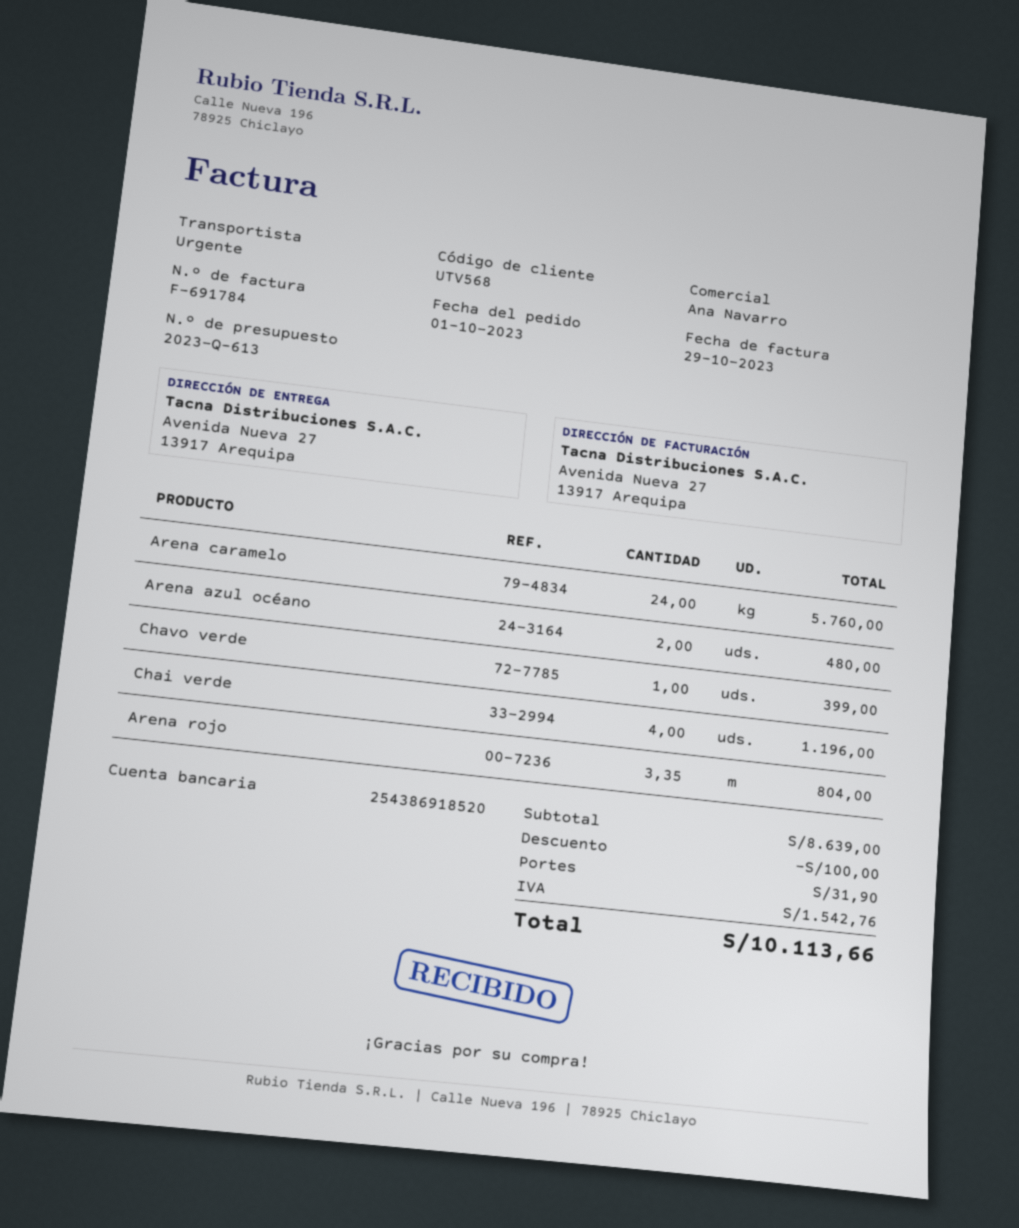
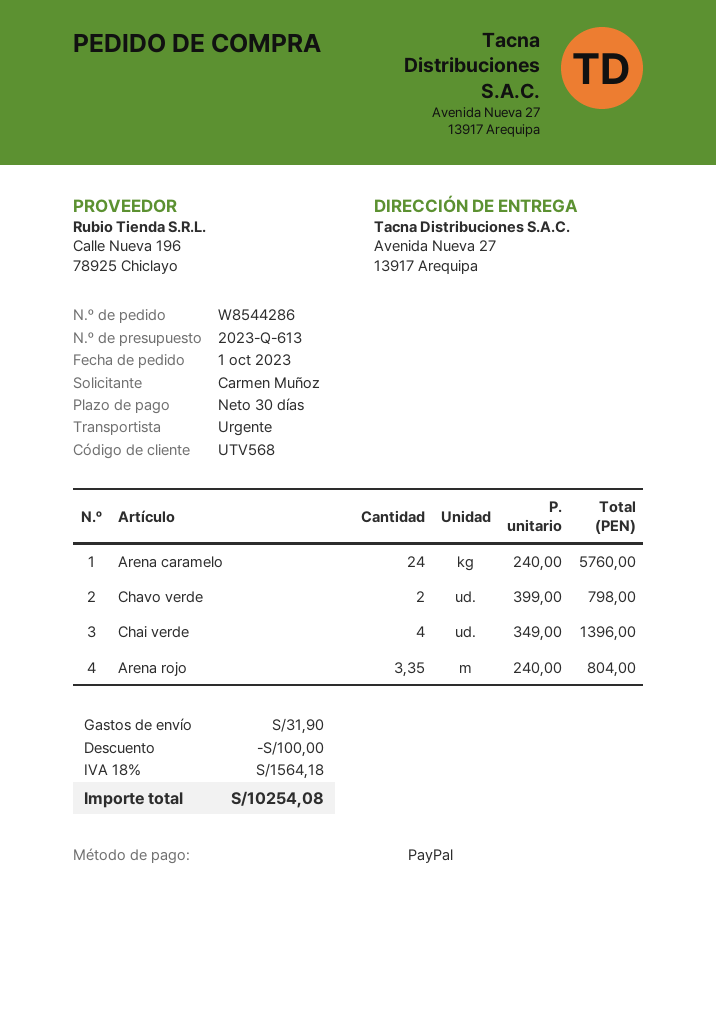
Arena azul océano: 2 for 480.00 -> none
Chavo verde: 1 for 399.00 -> 2 for 798.00
Chai verde: 4 for 1196.00 -> 4 for 1396.00
tax: 1542.76 -> 1564.18
total: 10113.66 -> 10254.08

